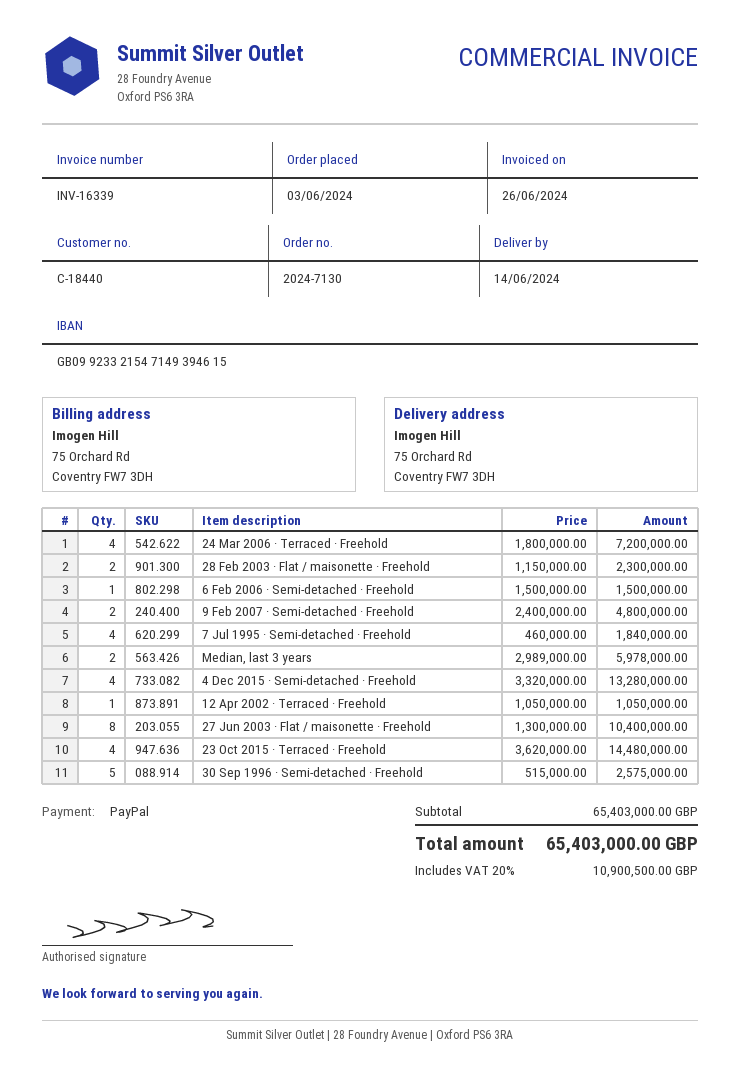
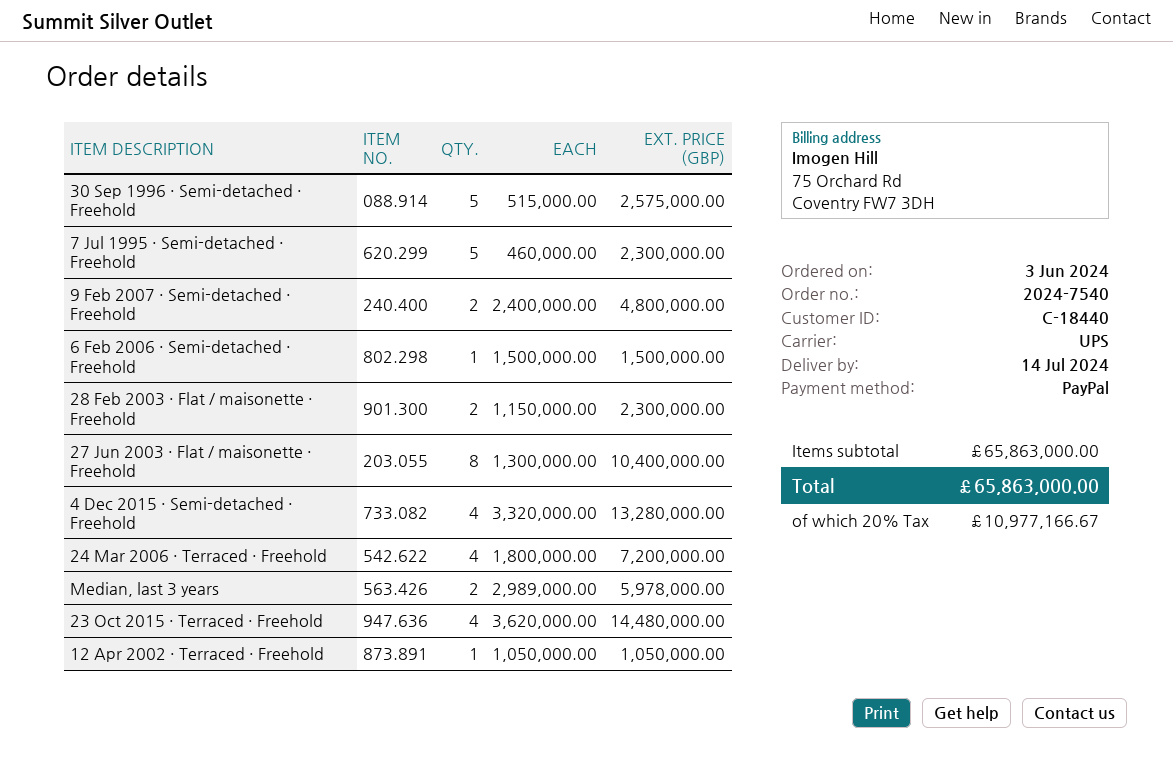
order number: 2024-7130 -> 2024-7540
delivery date: 2024-06-14 -> 2024-07-14
7 Jul 1995 · Semi-detached · Freehold: 4 x 460000.00 = 1840000.00 -> 5 x 460000.00 = 2300000.00
subtotal: 65403000.00 -> 65863000.00
tax: 20% = 10900500.00 -> 20% = 10977166.67
total: 65403000.00 -> 65863000.00

